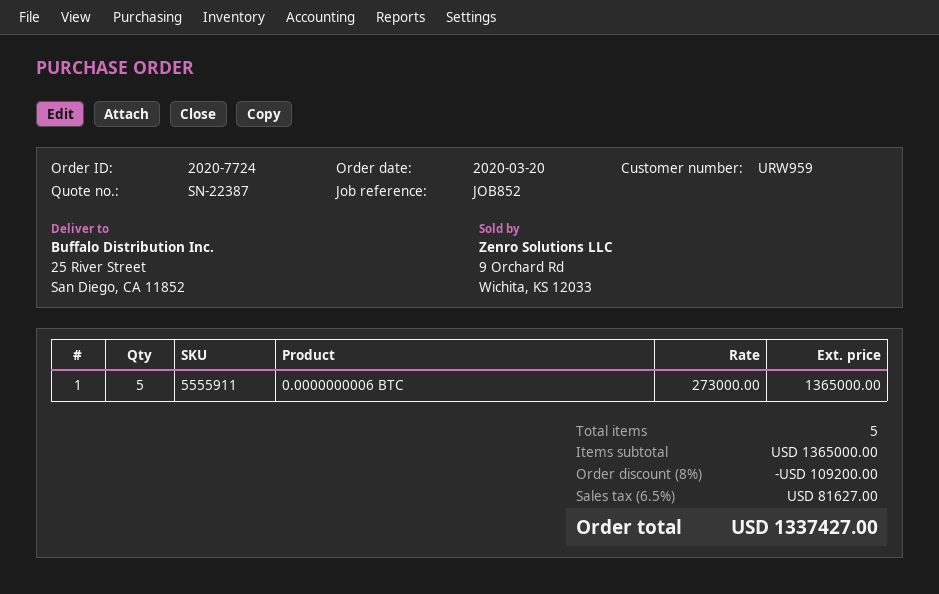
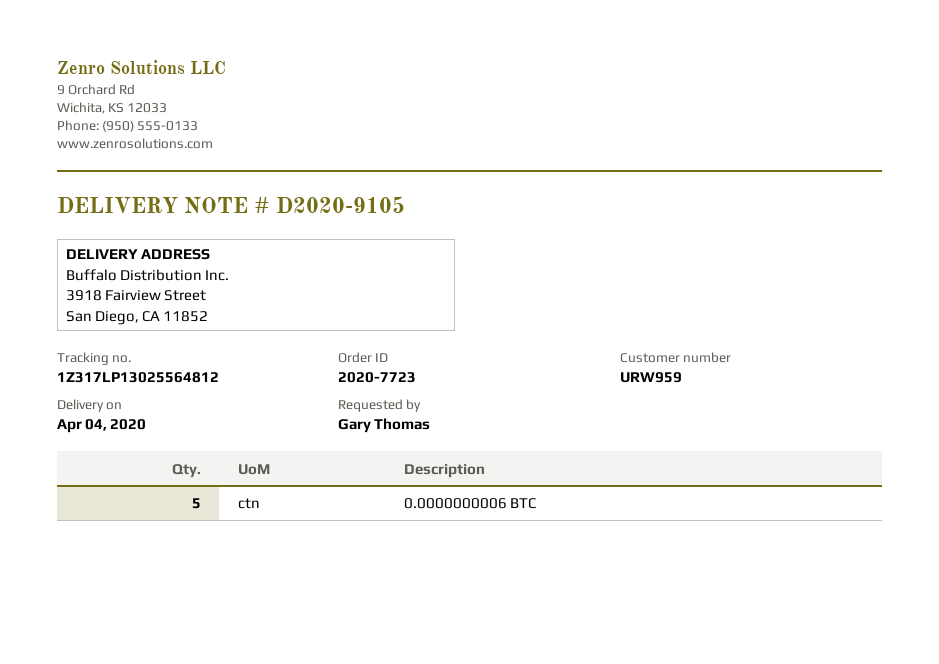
order number: 2020-7724 -> 2020-7723
ship to: 25 River Street, San Diego, CA 11852 -> 3918 Fairview Street, San Diego, CA 11852

